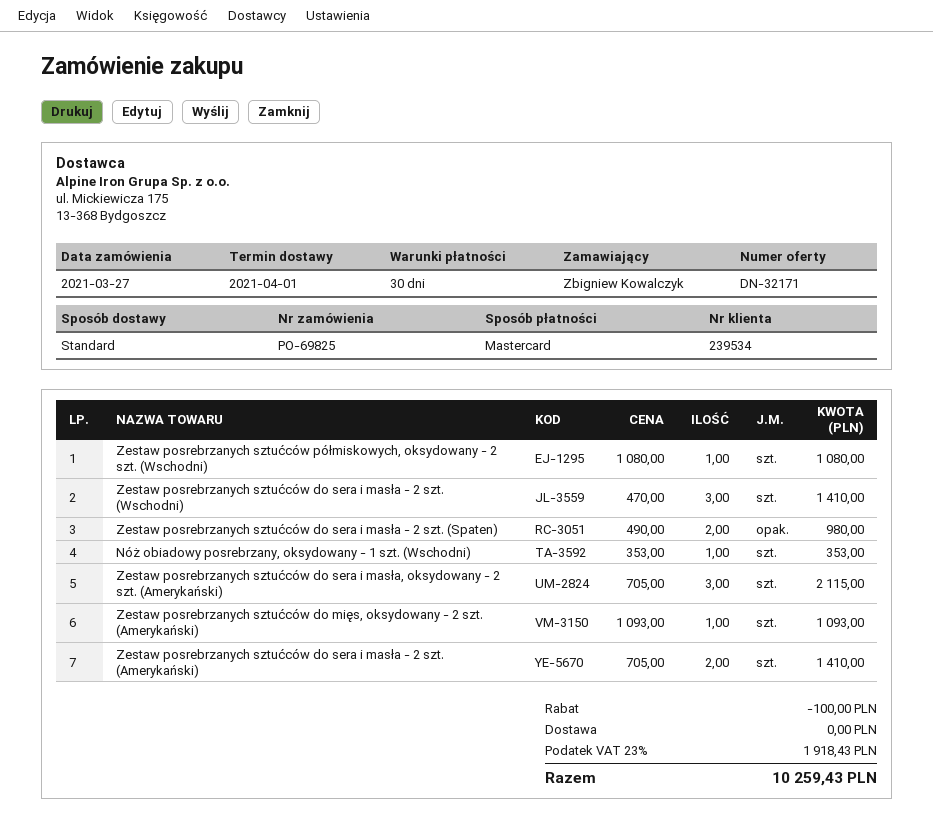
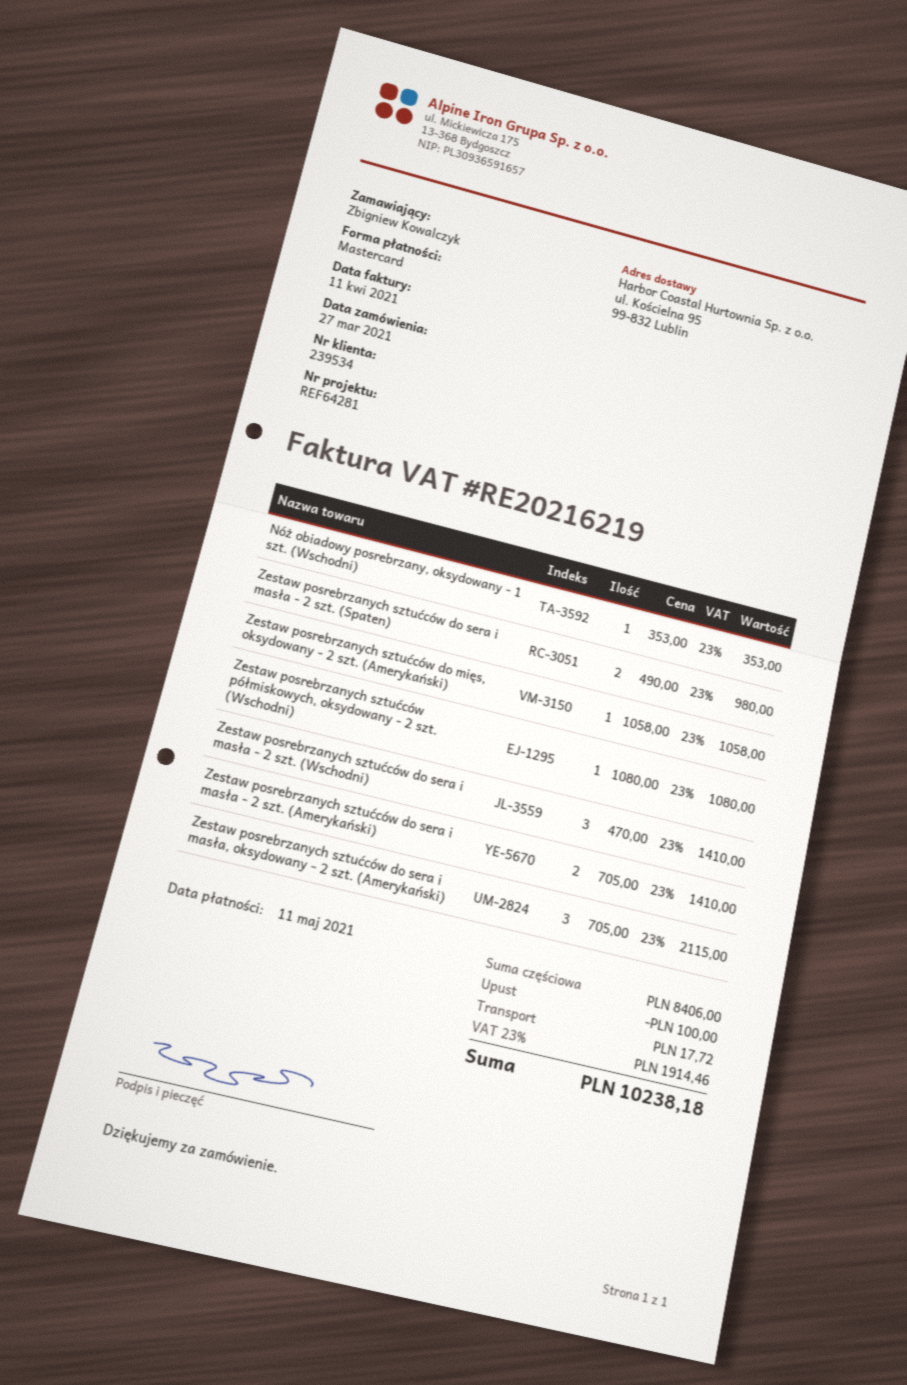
Zestaw posrebrzanych sztućców do mięs, oksydowany - 2 szt. (Amerykański): 1 x 1093.00 = 1093.00 -> 1 x 1058.00 = 1058.00
shipping: 0.00 -> 17.72
tax: 23% = 1918.43 -> 23% = 1914.46
total: 10259.43 -> 10238.18

